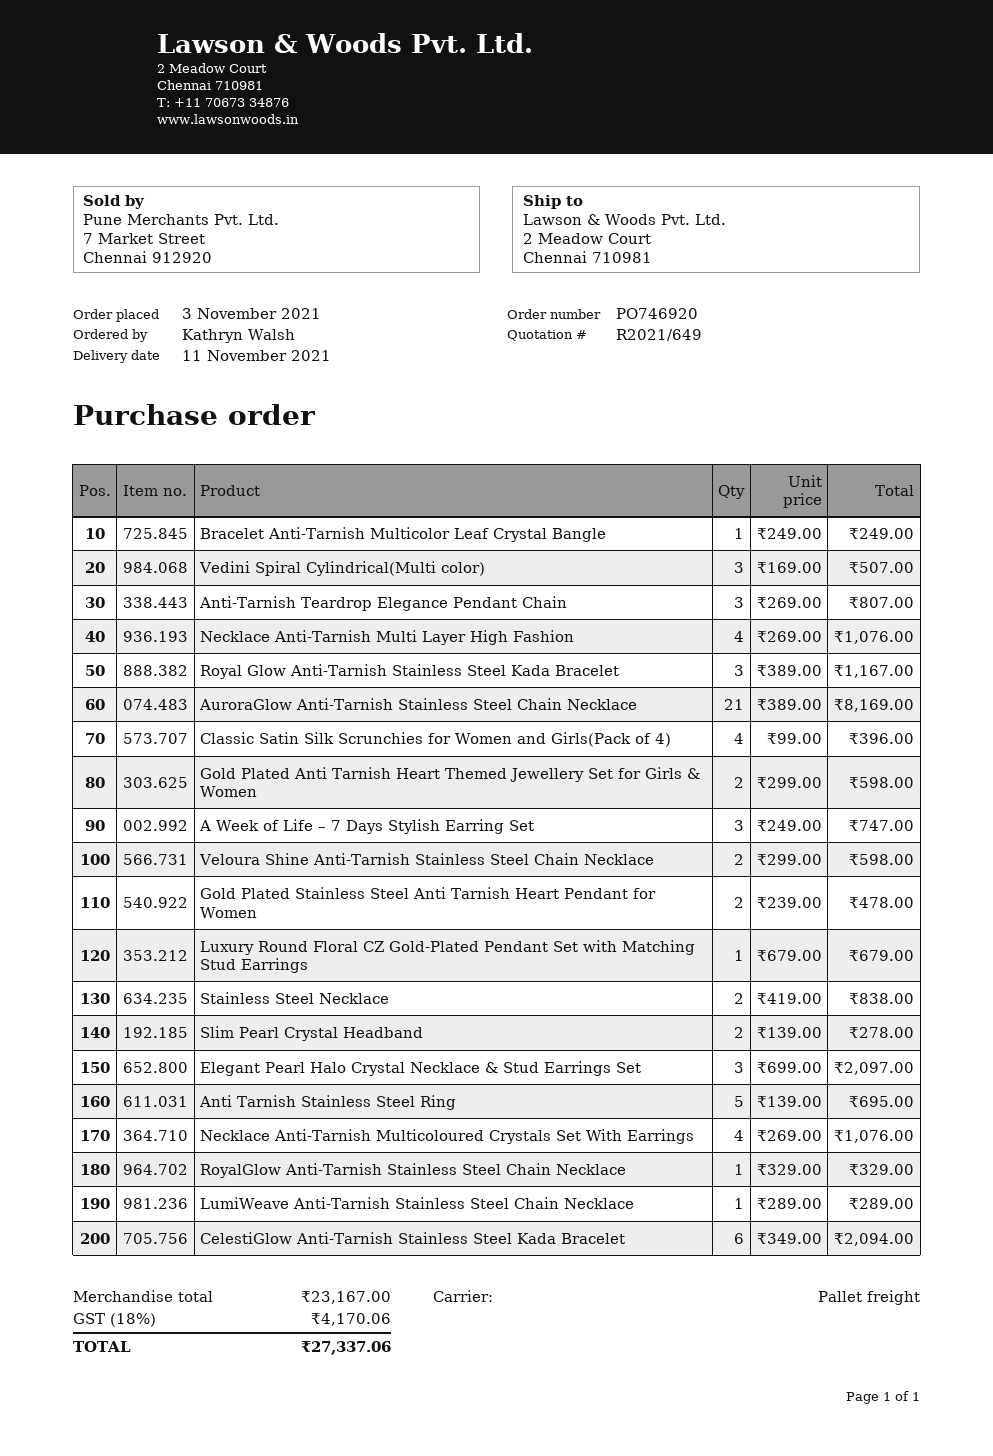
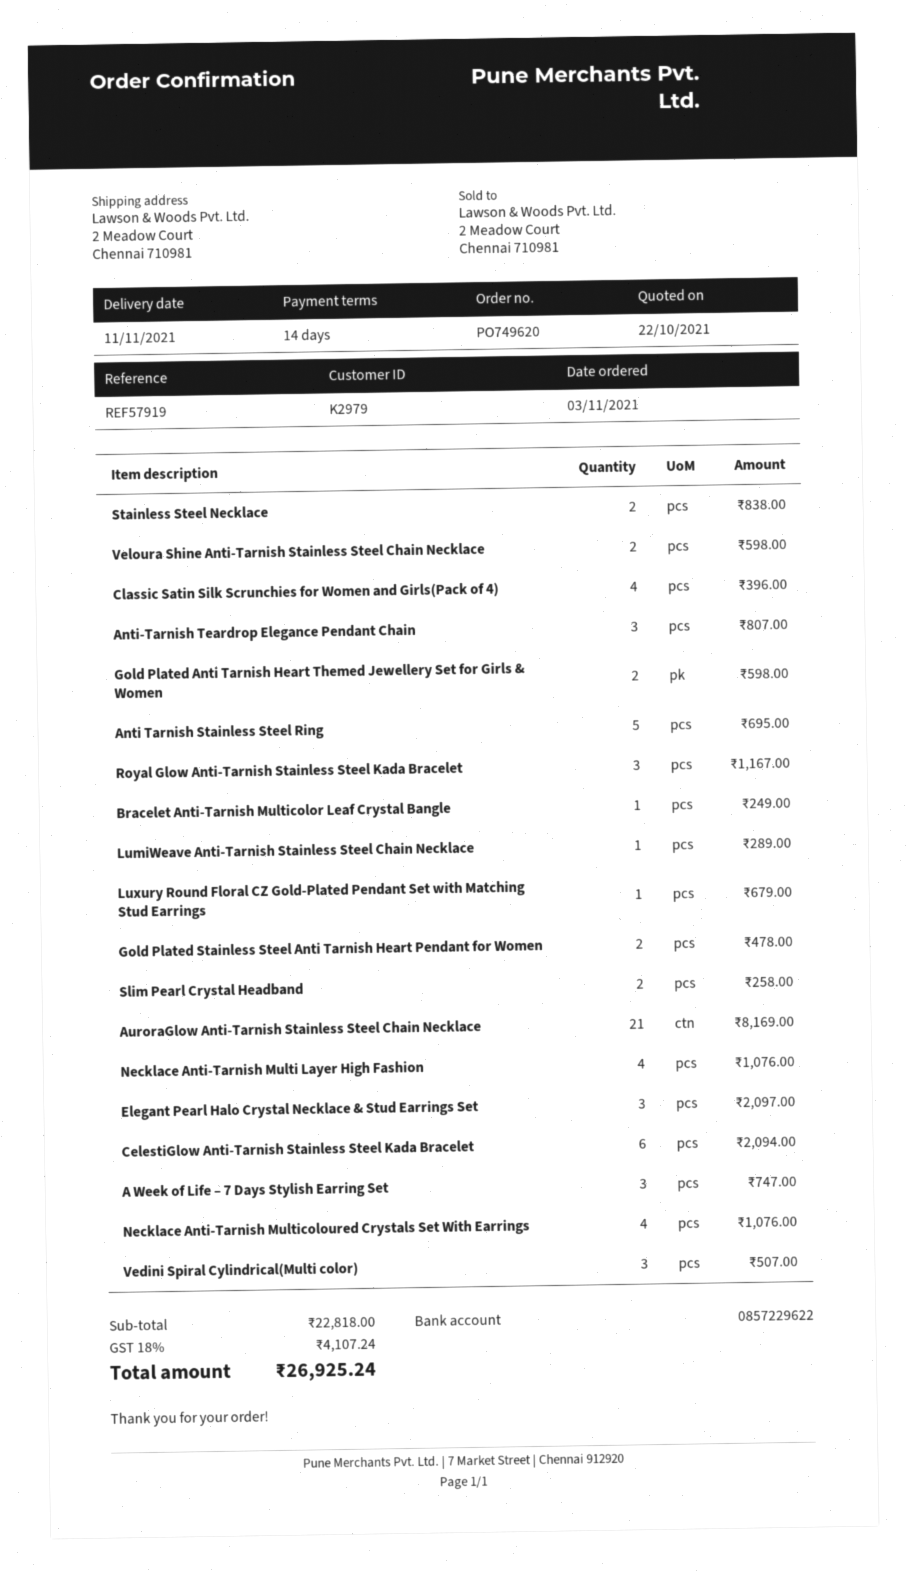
order number: PO746920 -> PO749620
Slim Pearl Crystal Headband: 2 for 278.00 -> 2 for 258.00
RoyalGlow Anti-Tarnish Stainless Steel Chain Necklace: 1 for 329.00 -> none
subtotal: 23167.00 -> 22818.00
tax: 18% = 4170.06 -> 18% = 4107.24
total: 27337.06 -> 26925.24

